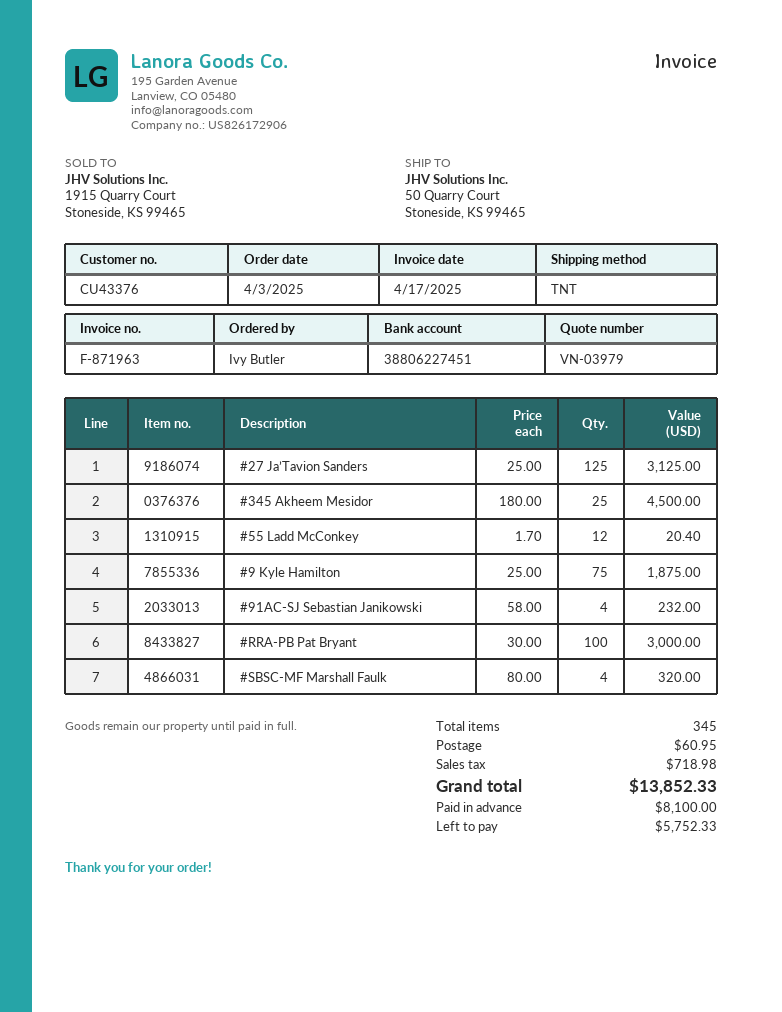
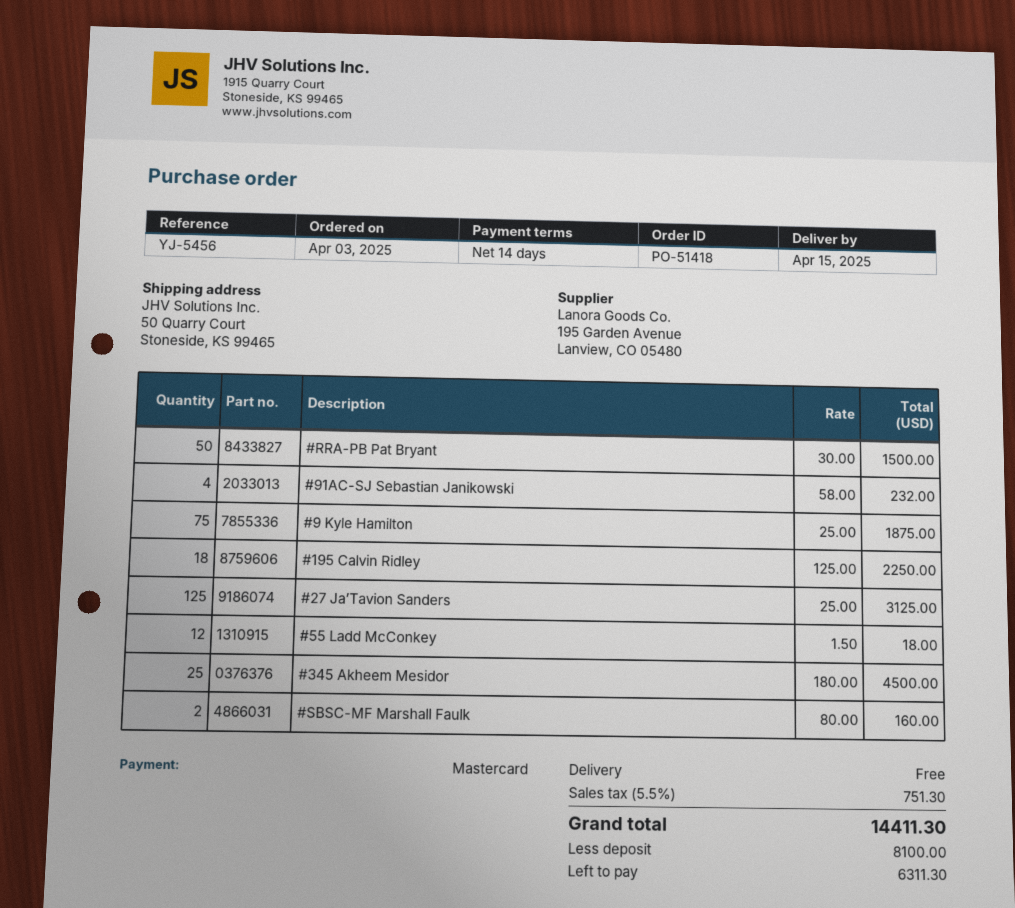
#55 Ladd McConkey: 12 x 1.70 = 20.40 -> 12 x 1.50 = 18.00
#RRA-PB Pat Bryant: 100 x 30.00 = 3000.00 -> 50 x 30.00 = 1500.00
#SBSC-MF Marshall Faulk: 4 x 80.00 = 320.00 -> 2 x 80.00 = 160.00
#195 Calvin Ridley: none -> 18 x 125.00 = 2250.00
shipping: 60.95 -> 0.00
tax: 718.98 -> 751.30
total: 13852.33 -> 14411.30
balance: 5752.33 -> 6311.30

